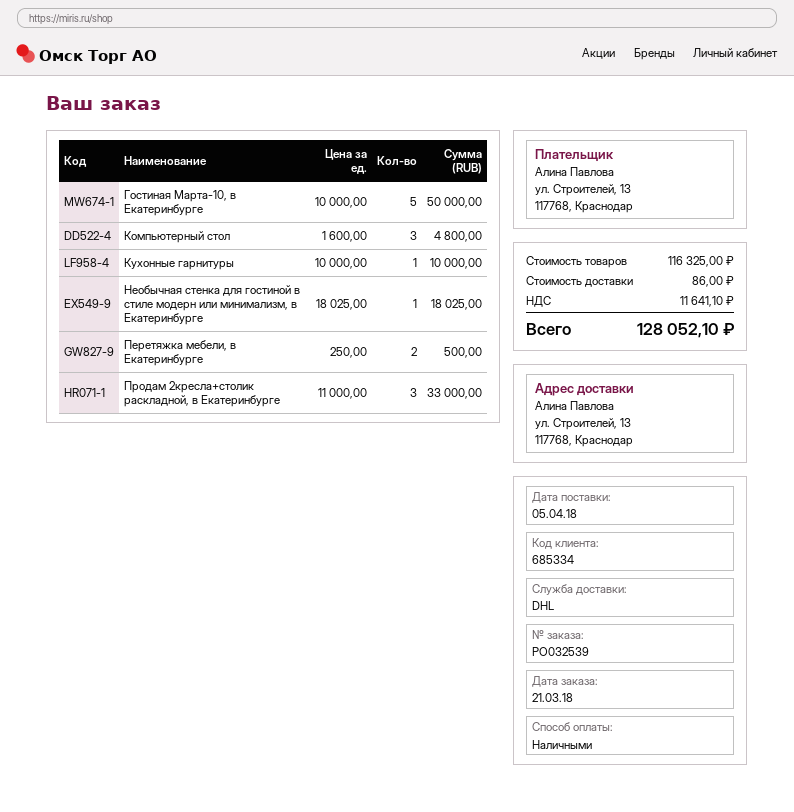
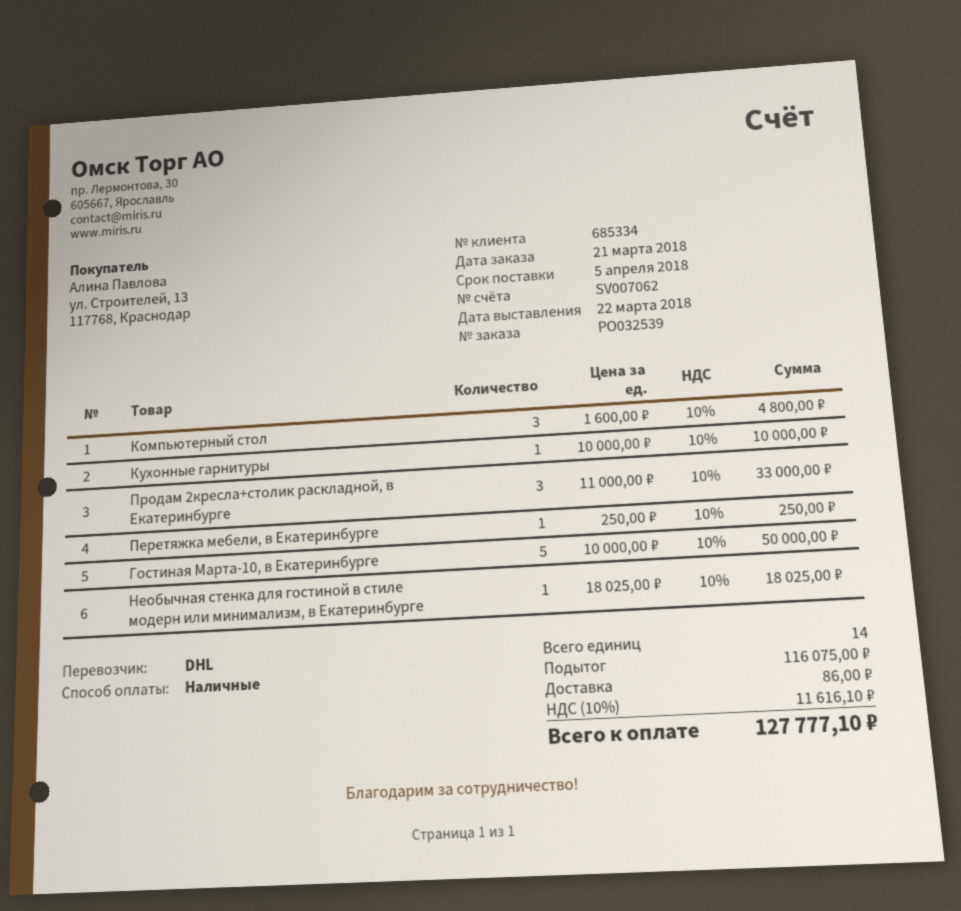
Перетяжка мебели, в Екатеринбурге: 2 x 250.00 = 500.00 -> 1 x 250.00 = 250.00
subtotal: 116325.00 -> 116075.00
tax: 11641.10 -> 11616.10
total: 128052.10 -> 127777.10

